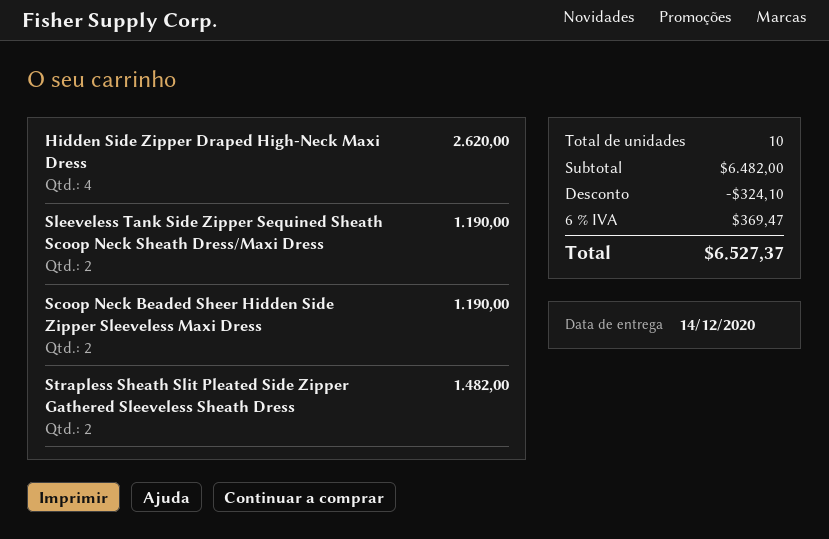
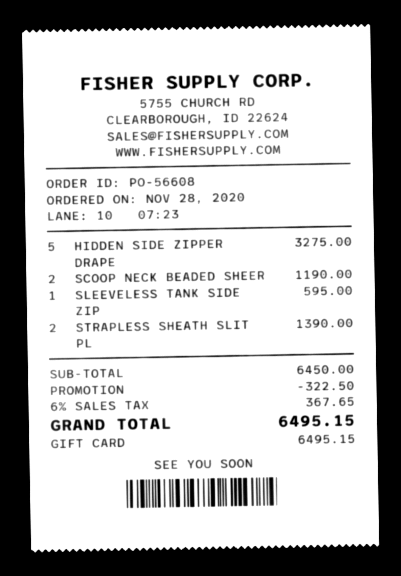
Hidden Side Zipper Draped High-Neck Maxi Dress: 4 for 2620.00 -> 5 for 3275.00
Sleeveless Tank Side Zipper Sequined Sheath Scoop Neck Sheath Dress/Maxi Dress: 2 for 1190.00 -> 1 for 595.00
Strapless Sheath Slit Pleated Side Zipper Gathered Sleeveless Sheath Dress: 2 for 1482.00 -> 2 for 1390.00
subtotal: 6482.00 -> 6450.00
discount: 324.10 -> 322.50
tax: 6% = 369.47 -> 6% = 367.65
total: 6527.37 -> 6495.15

